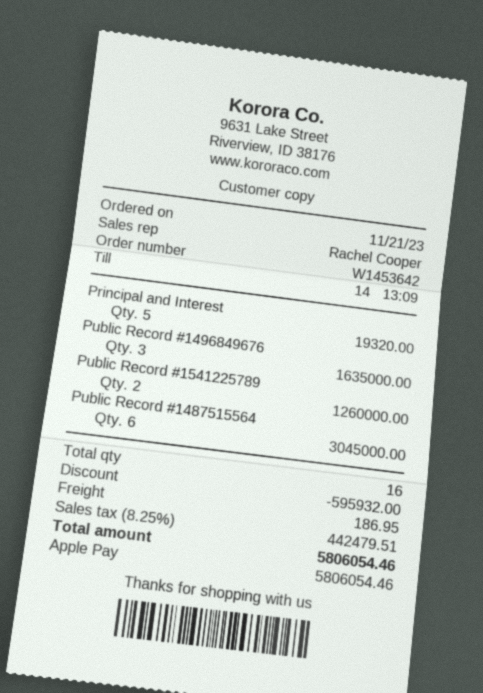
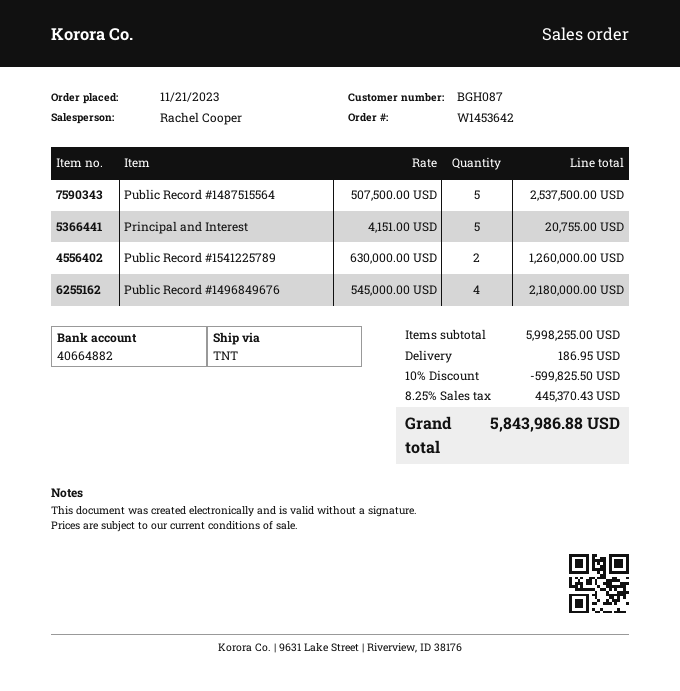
Principal and Interest: 5 for 19320.00 -> 5 for 20755.00
Public Record #1496849676: 3 for 1635000.00 -> 4 for 2180000.00
Public Record #1487515564: 6 for 3045000.00 -> 5 for 2537500.00
discount: 595932.00 -> 599825.50
tax: 8.25% = 442479.51 -> 8.25% = 445370.43
total: 5806054.46 -> 5843986.88

